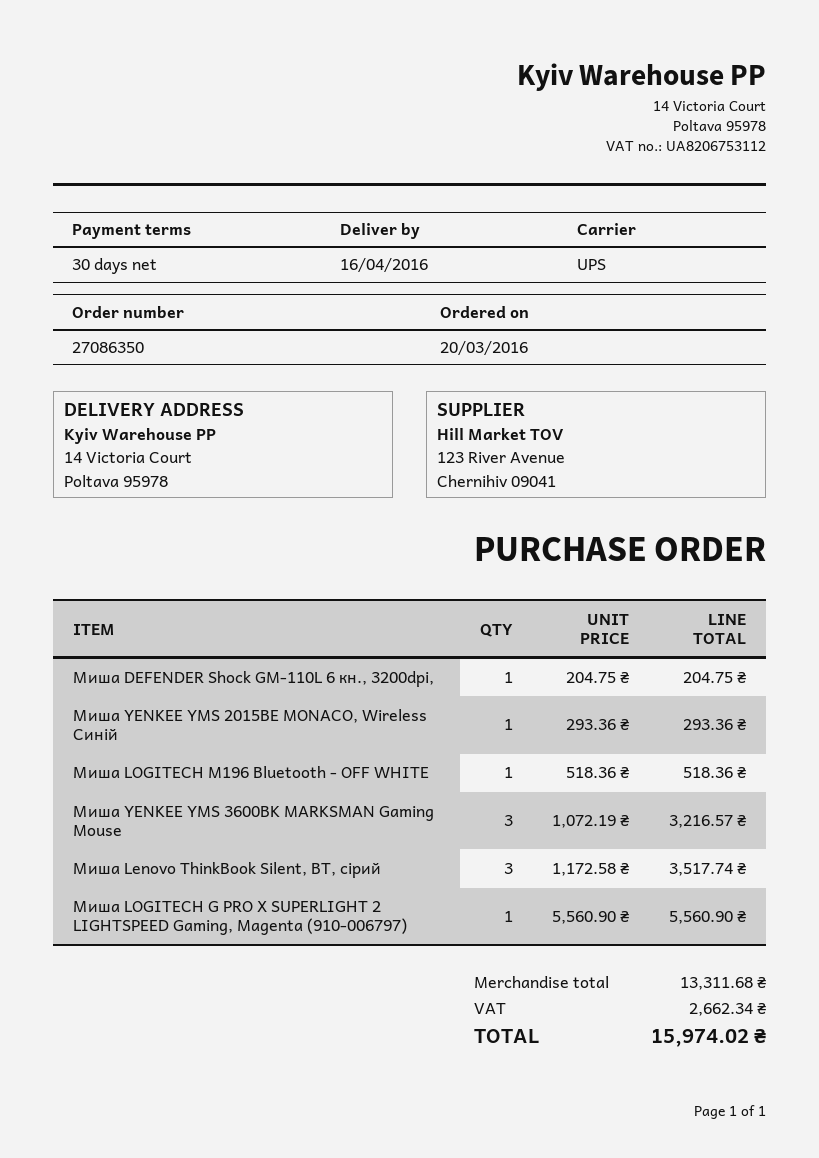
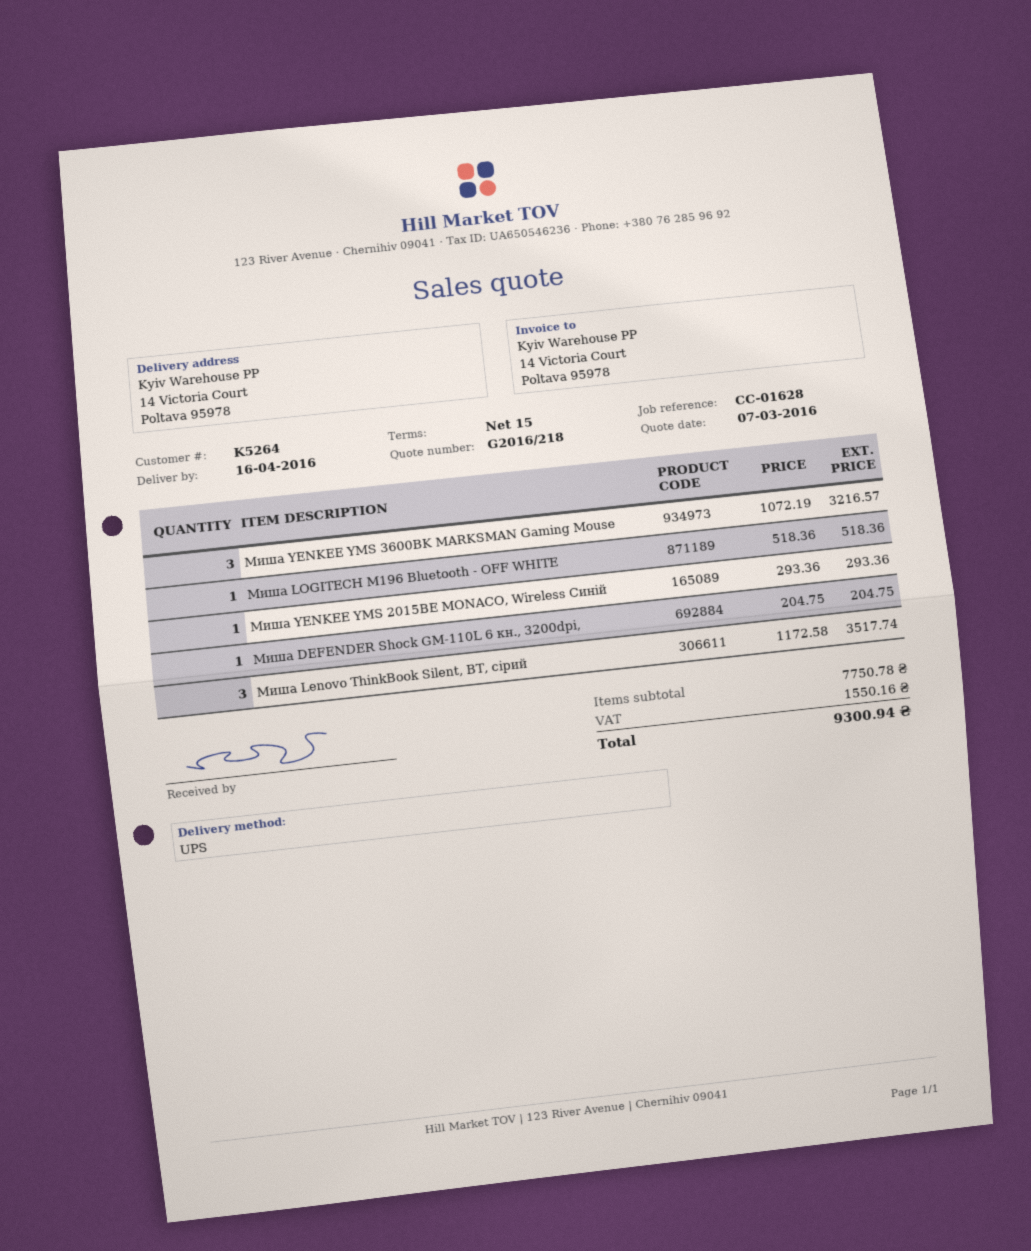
payment terms: 30 days -> 15 days
Миша LOGITECH G PRO X SUPERLIGHT 2 LIGHTSPEED Gaming, Magenta (910-006797): 1 x 5560.90 = 5560.90 -> none
subtotal: 13311.68 -> 7750.78
tax: 2662.34 -> 1550.16
total: 15974.02 -> 9300.94

